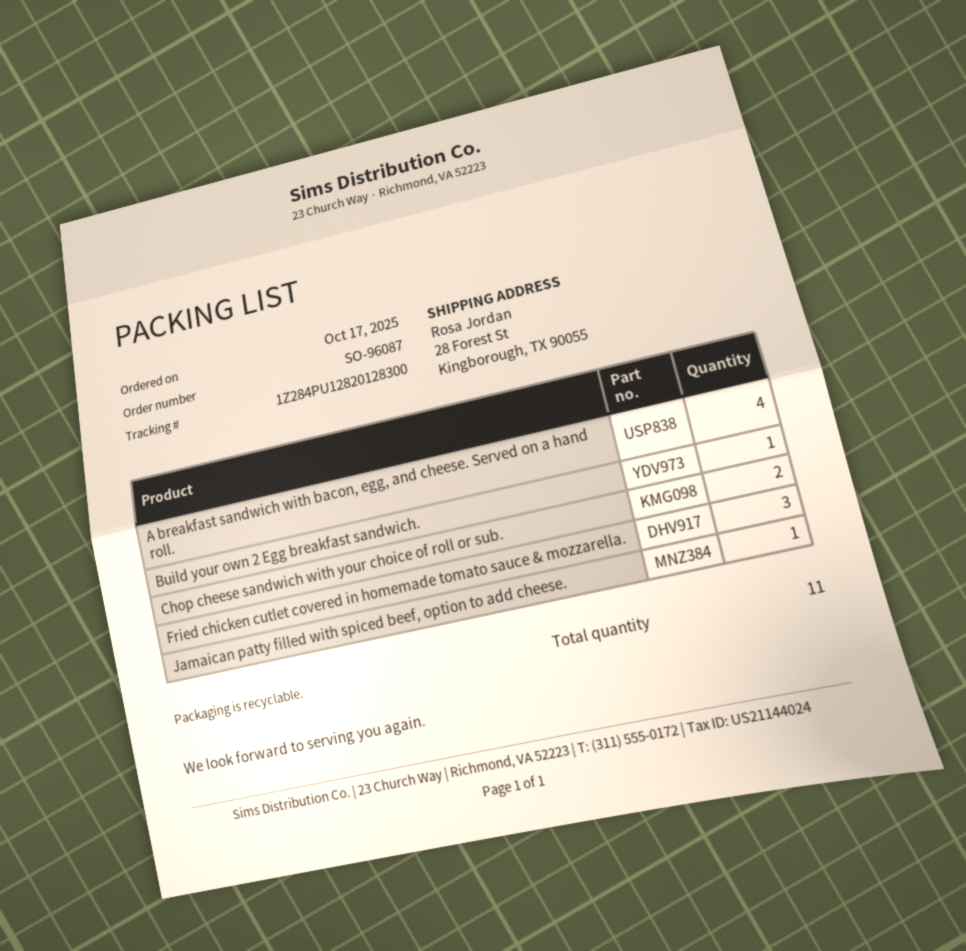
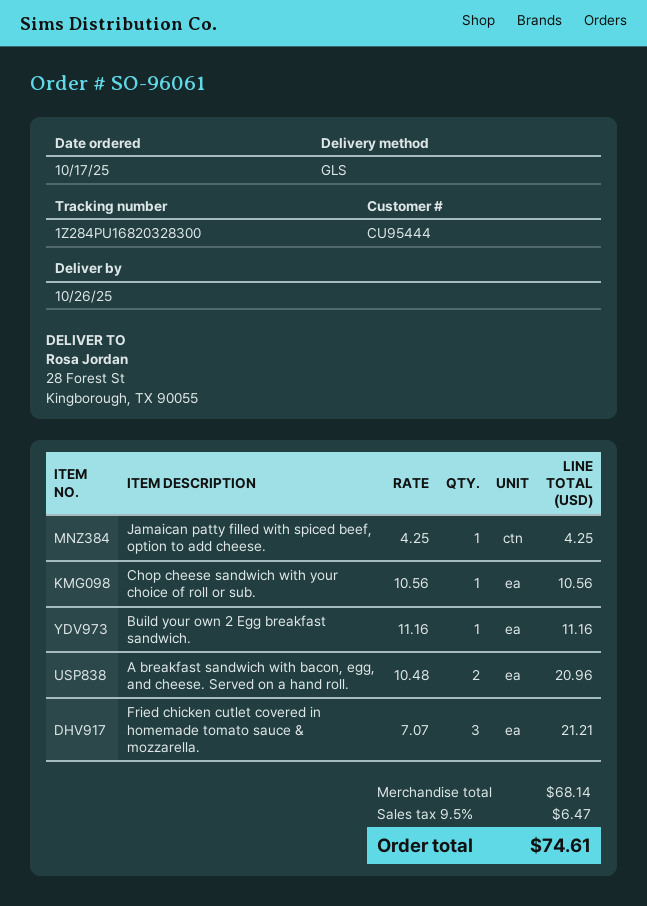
order number: SO-96087 -> SO-96061
tracking number: 1Z284PU12820128300 -> 1Z284PU16820328300
A breakfast sandwich with bacon, egg, and cheese. Served on a hand roll.: 4 -> 2
Chop cheese sandwich with your choice of roll or sub.: 2 -> 1

